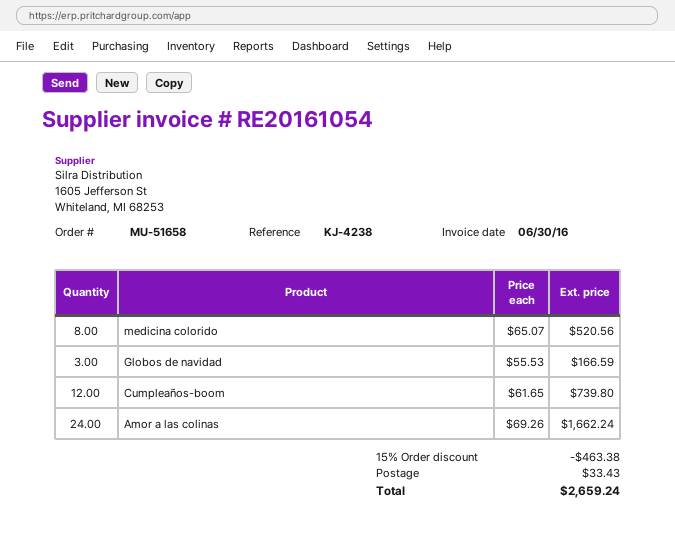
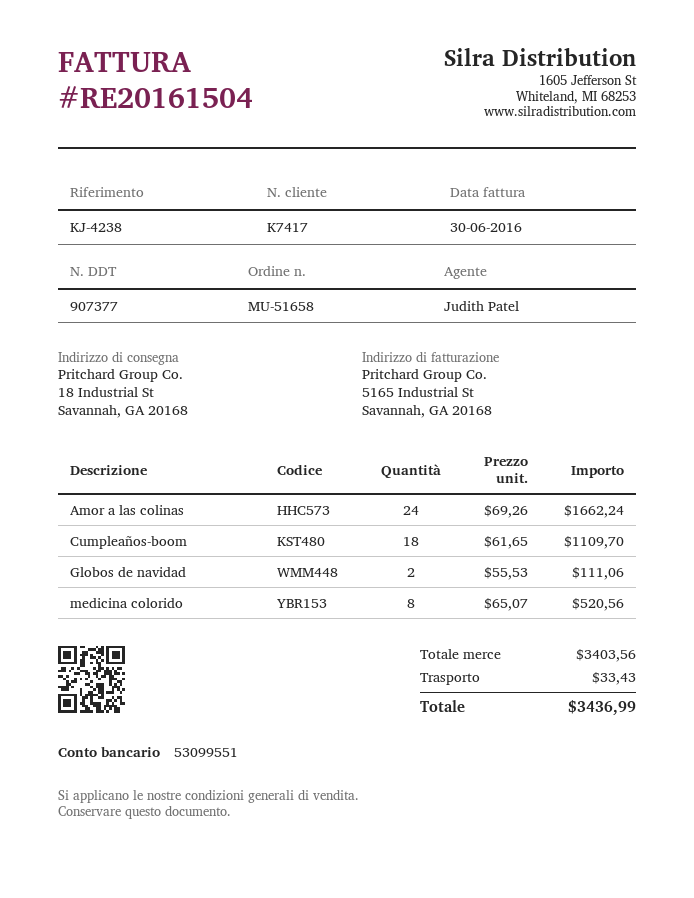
invoice number: RE20161054 -> RE20161504
Globos de navidad: 3 x 55.53 = 166.59 -> 2 x 55.53 = 111.06
Cumpleaños-boom: 12 x 61.65 = 739.80 -> 18 x 61.65 = 1109.70
discount: 15% = 463.38 -> none
total: 2659.24 -> 3436.99

